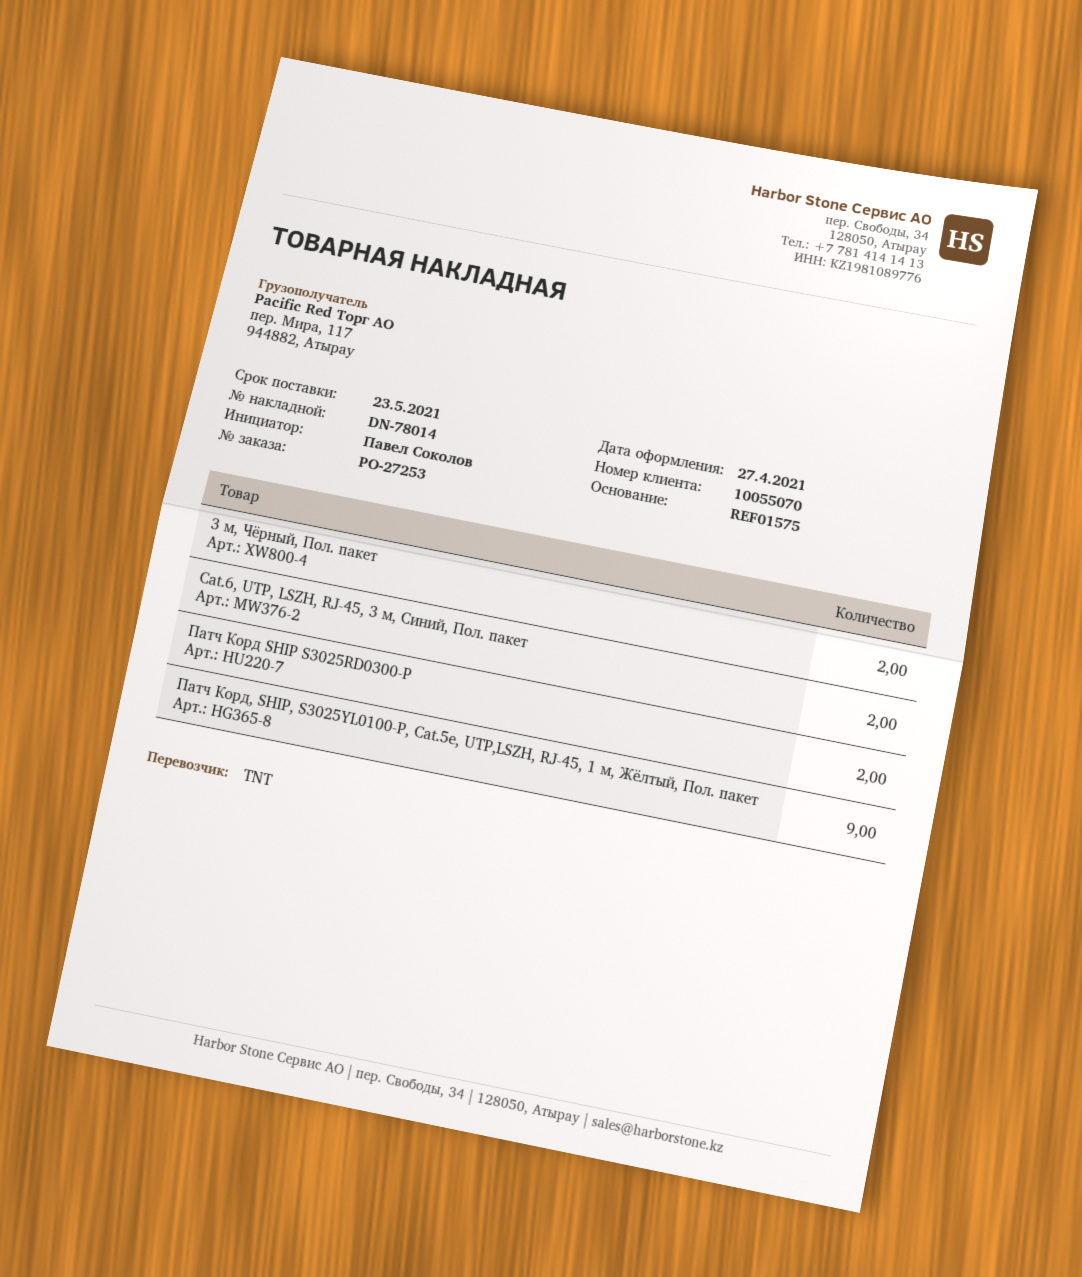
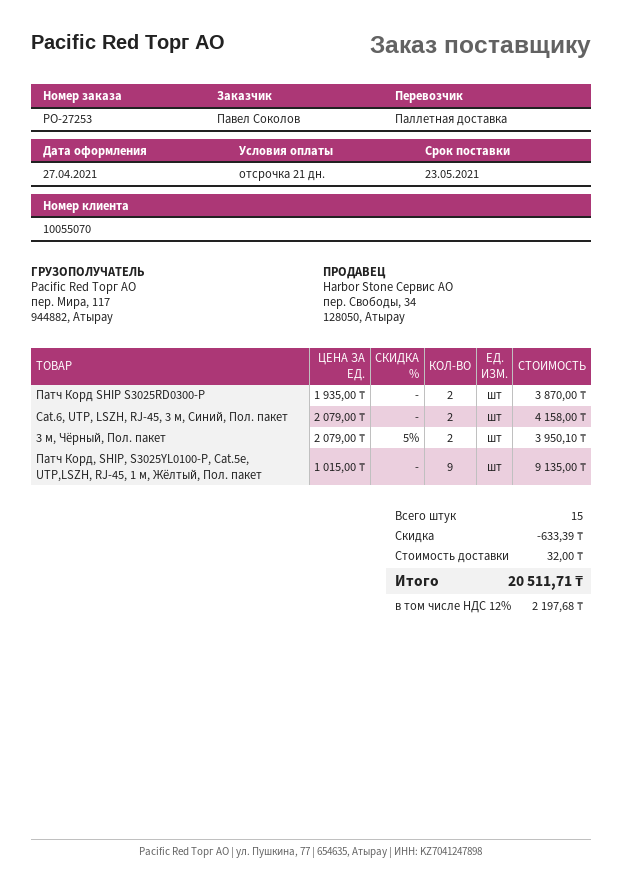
shipping method: TNT -> pallet freight

